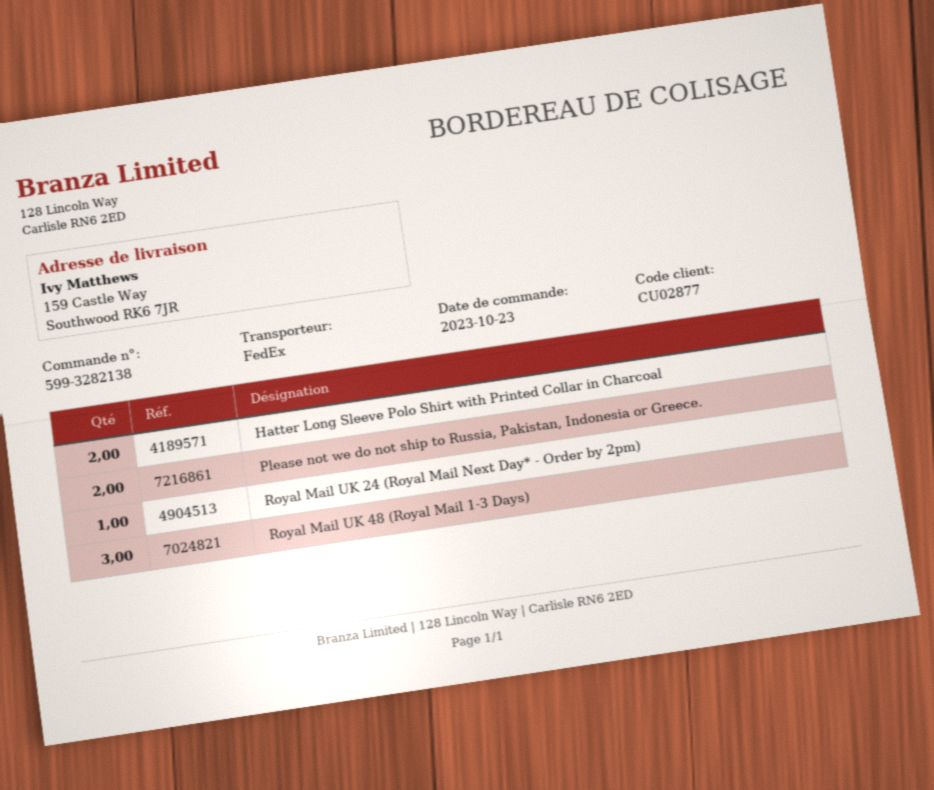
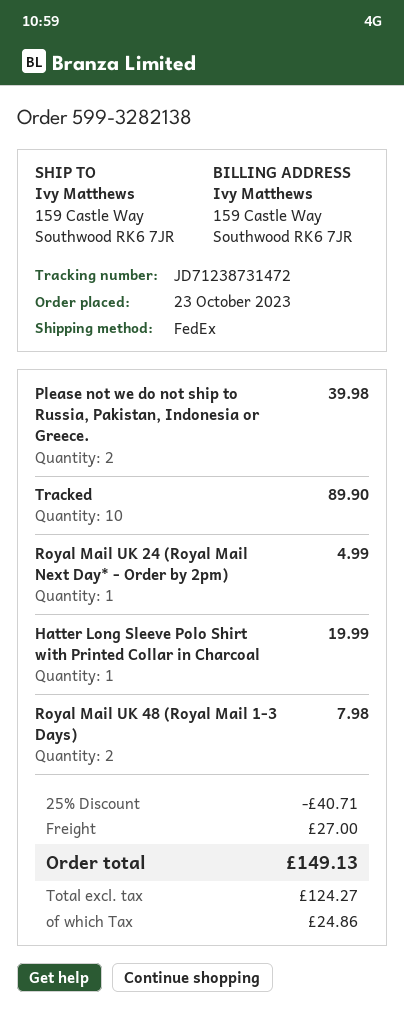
Hatter Long Sleeve Polo Shirt with Printed Collar in Charcoal: 2 -> 1
Royal Mail UK 48 (Royal Mail 1-3 Days): 3 -> 2
Tracked: none -> 10

